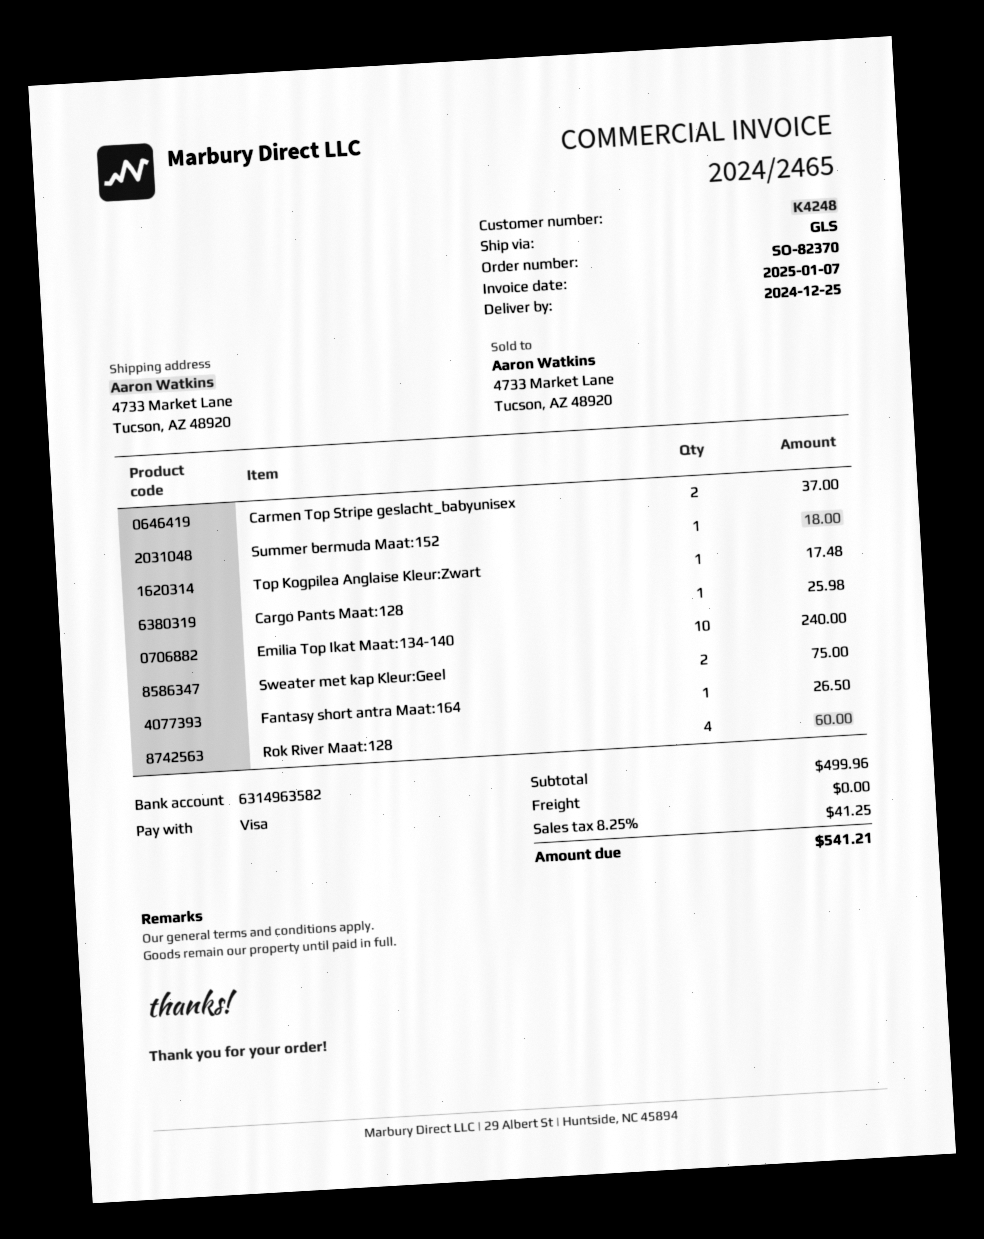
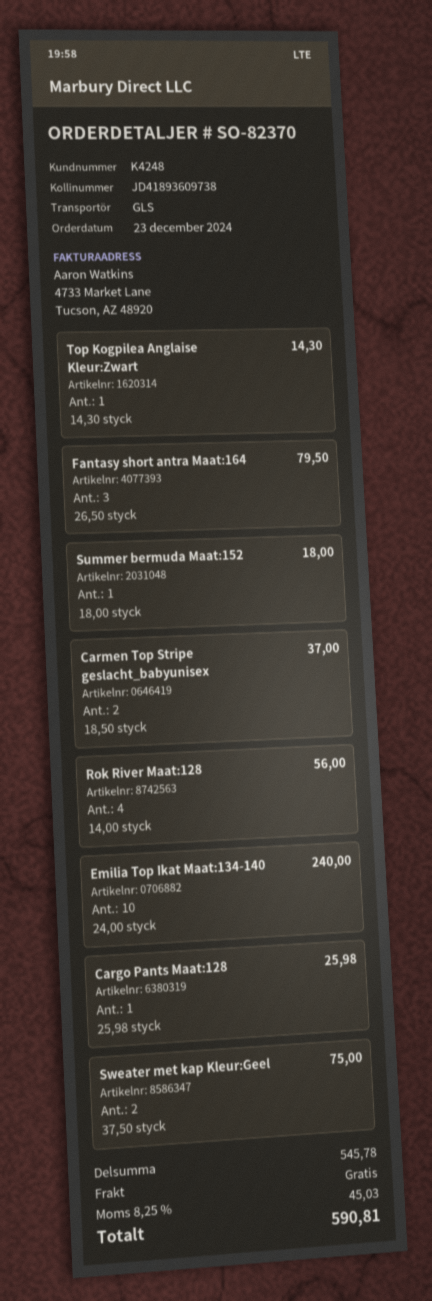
Top Kogpilea Anglaise Kleur:Zwart: 1 for 17.48 -> 1 for 14.30
Fantasy short antra Maat:164: 1 for 26.50 -> 3 for 79.50
Rok River Maat:128: 4 for 60.00 -> 4 for 56.00
subtotal: 499.96 -> 545.78
tax: 8.25% = 41.25 -> 8.25% = 45.03
total: 541.21 -> 590.81

